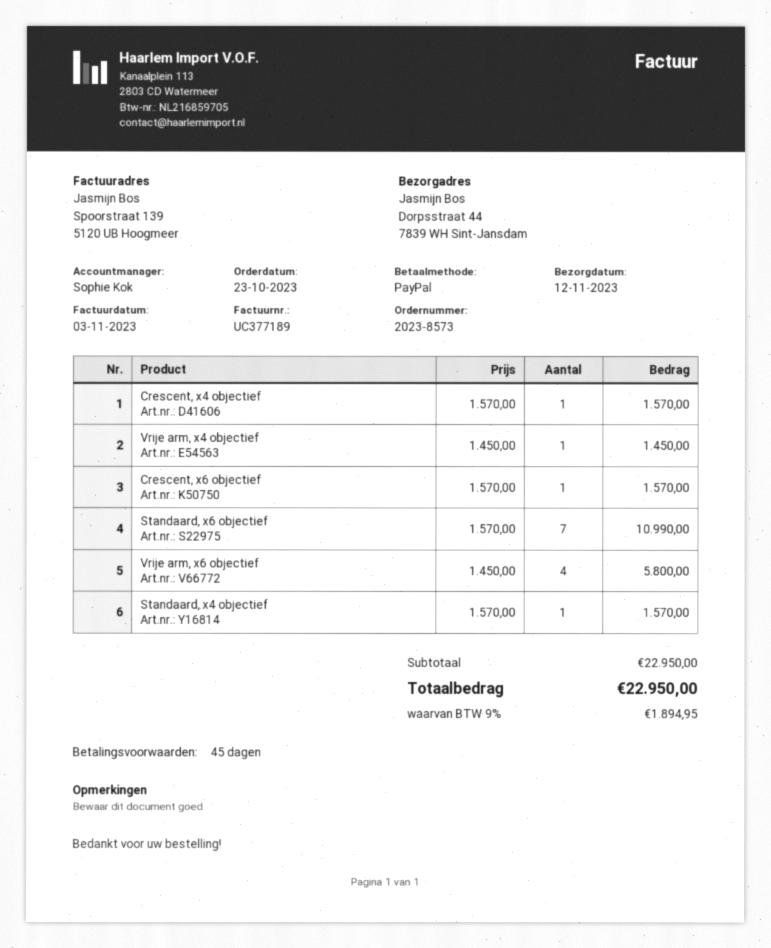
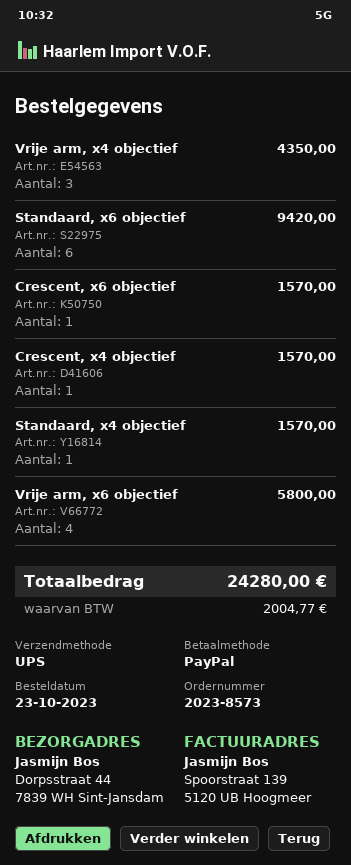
Vrije arm, x4 objectief: 1 for 1450.00 -> 3 for 4350.00
Standaard, x6 objectief: 7 for 10990.00 -> 6 for 9420.00
tax: 1894.95 -> 2004.77
total: 22950.00 -> 24280.00

